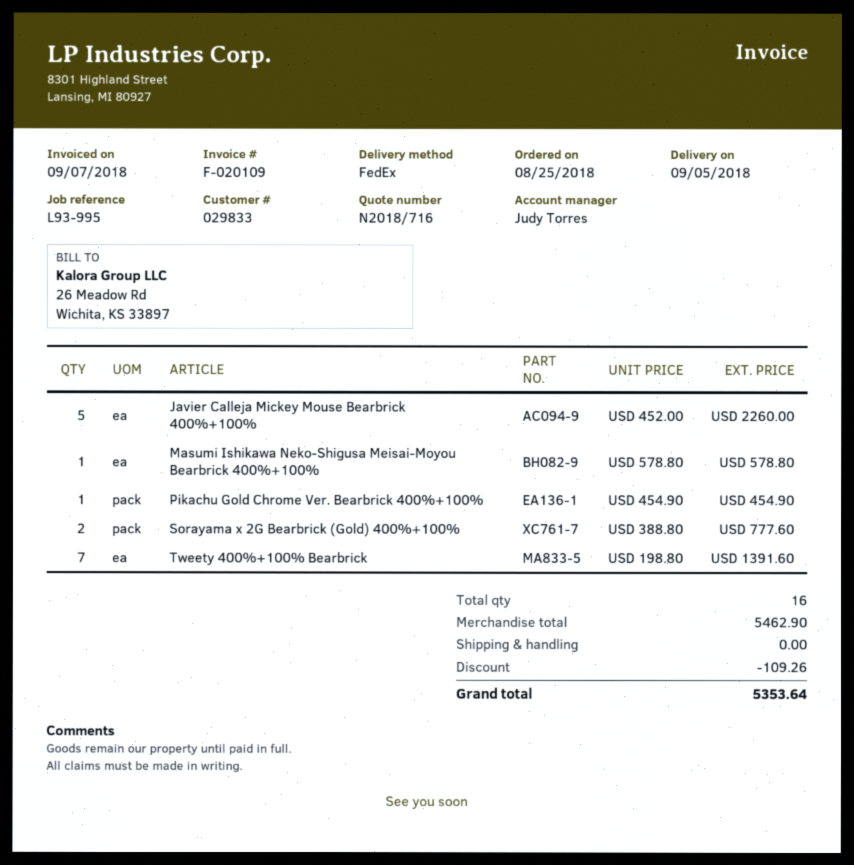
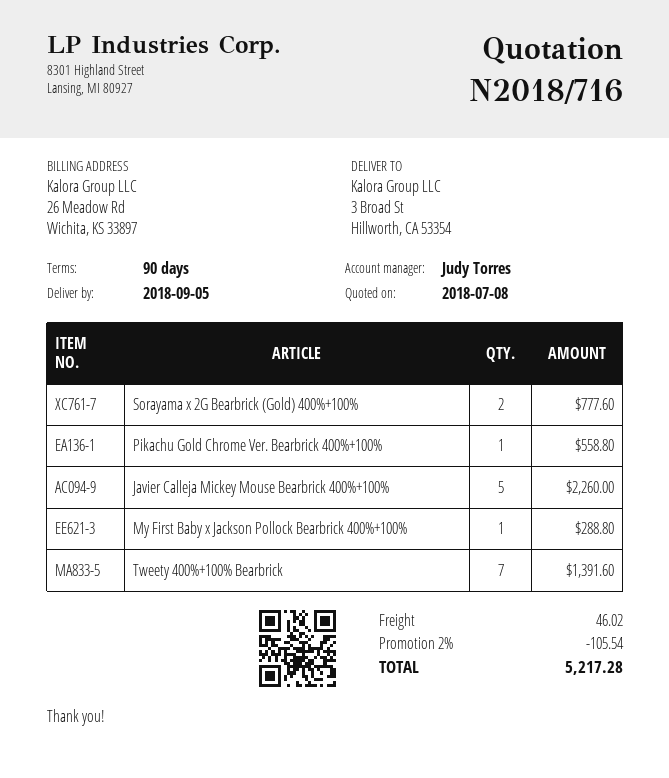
Masumi Ishikawa Neko-Shigusa Meisai-Moyou Bearbrick 400%+100%: 1 for 578.80 -> none
Pikachu Gold Chrome Ver. Bearbrick 400%+100%: 1 for 454.90 -> 1 for 558.80
My First Baby x Jackson Pollock Bearbrick 400%+100%: none -> 1 for 288.80
discount: 109.26 -> 105.54
shipping: 0.00 -> 46.02
total: 5353.64 -> 5217.28

